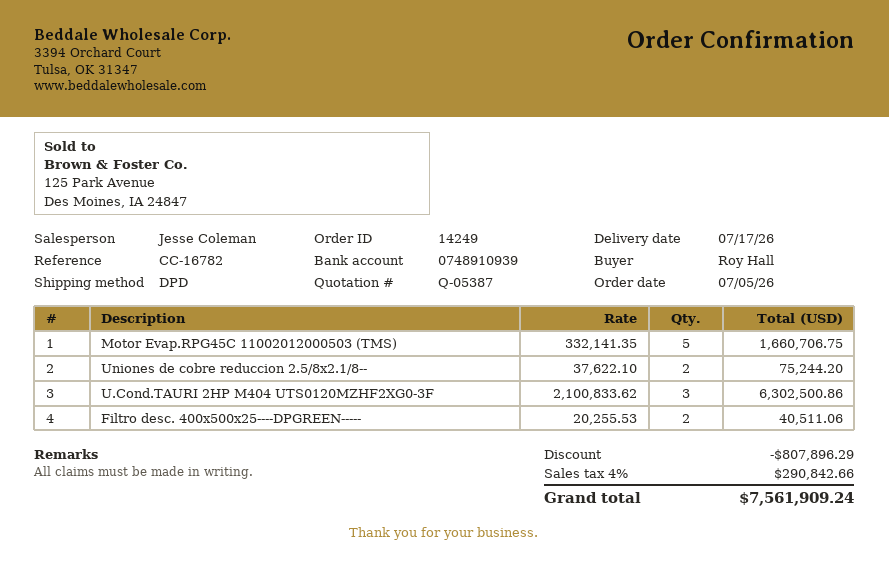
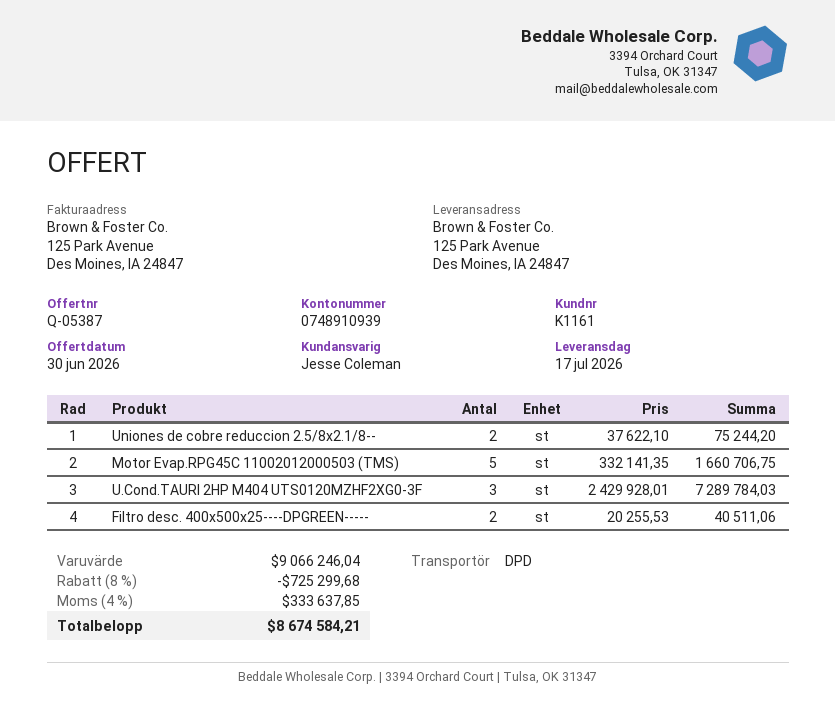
U.Cond.TAURI 2HP M404 UTS0120MZHF2XG0-3F: 3 x 2100833.62 = 6302500.86 -> 3 x 2429928.01 = 7289784.03
discount: 807896.29 -> 725299.68
tax: 4% = 290842.66 -> 4% = 333637.85
total: 7561909.24 -> 8674584.21

